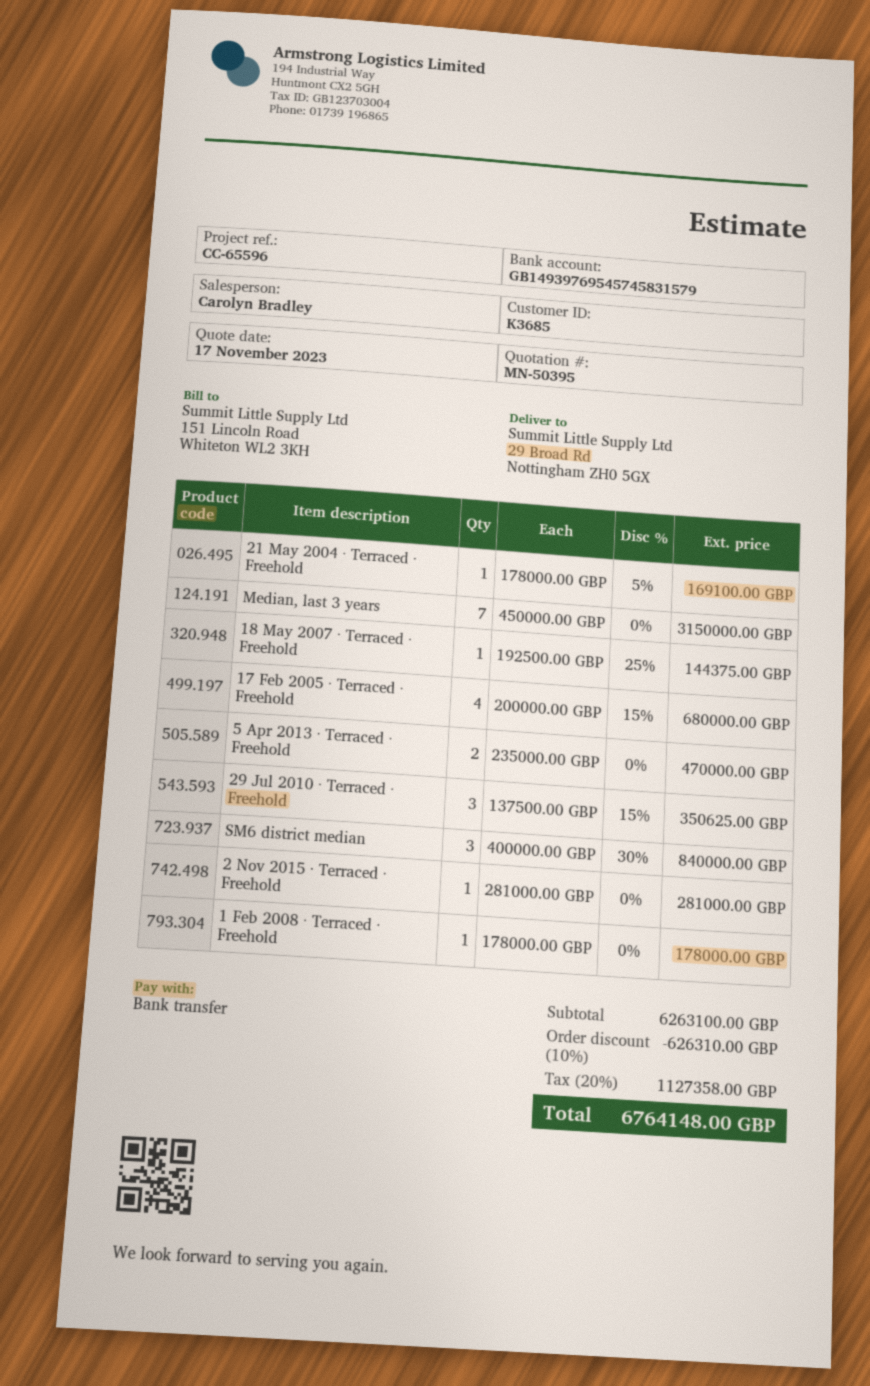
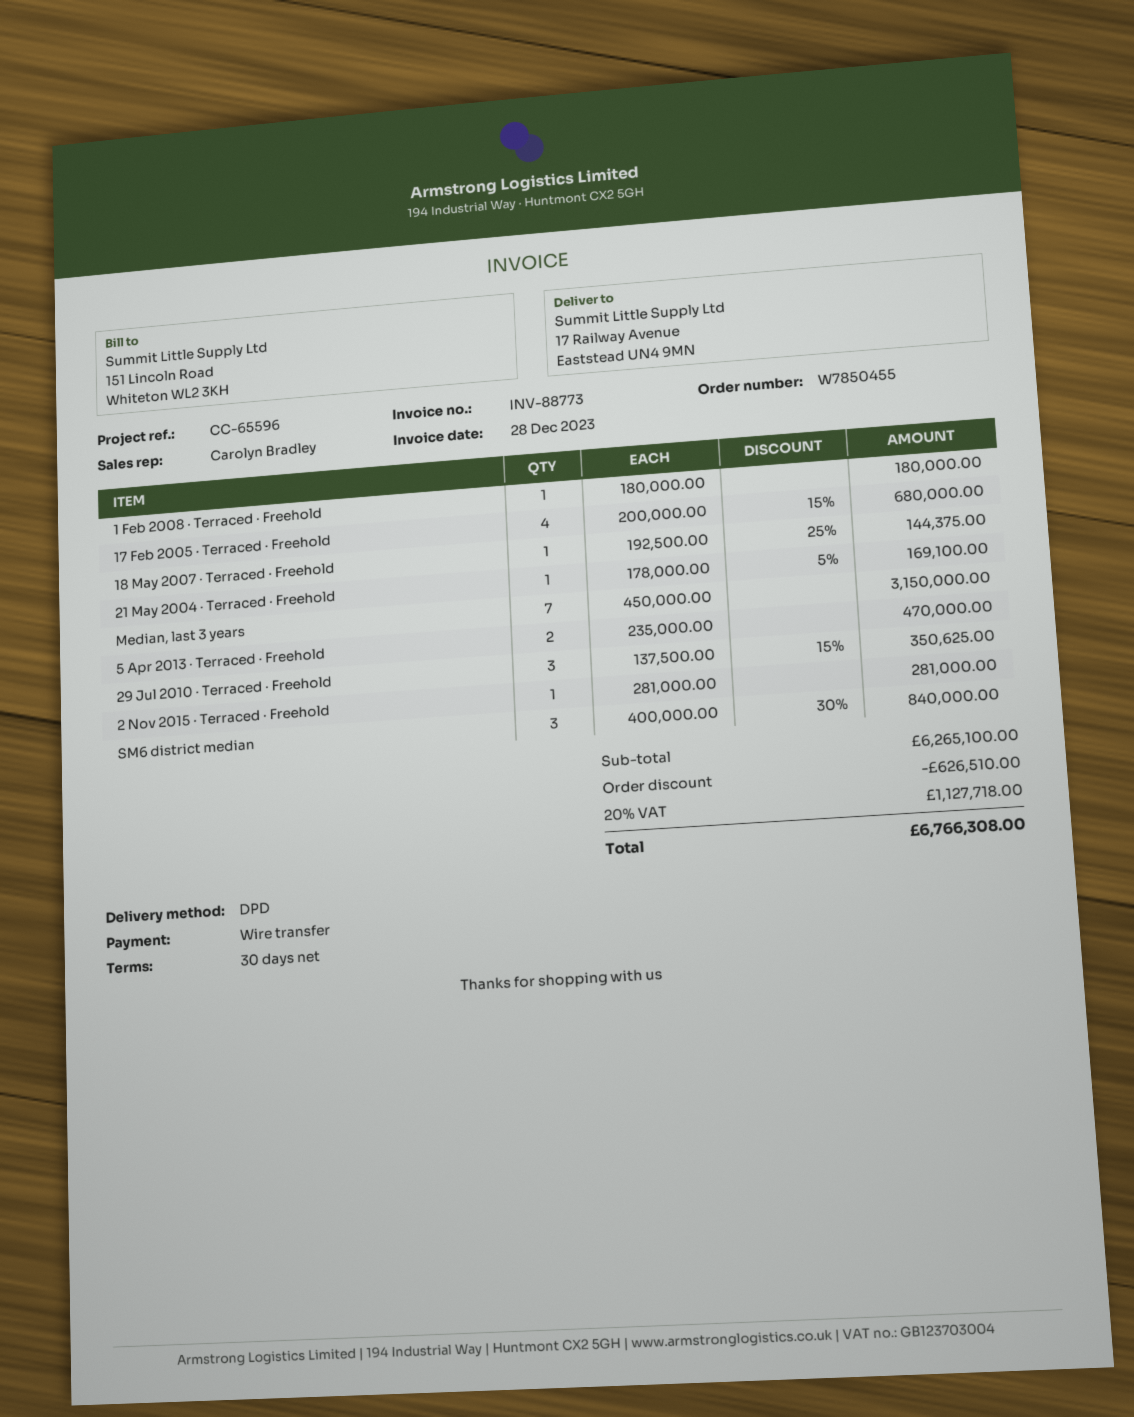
ship to: 29 Broad Rd, Nottingham ZH0 5GX -> 17 Railway Avenue, Eaststead UN4 9MN
1 Feb 2008 · Terraced · Freehold: 1 x 178000.00 = 178000.00 -> 1 x 180000.00 = 180000.00
subtotal: 6263100.00 -> 6265100.00
discount: 626310.00 -> 626510.00
tax: 20% = 1127358.00 -> 20% = 1127718.00
total: 6764148.00 -> 6766308.00

